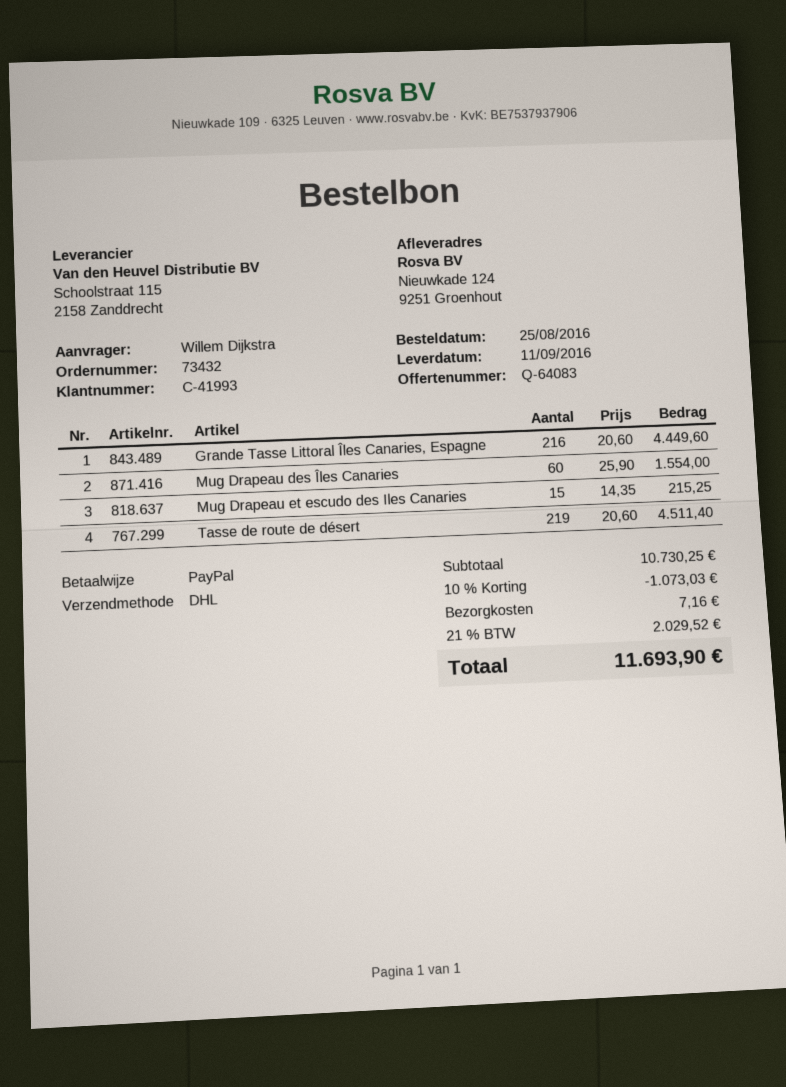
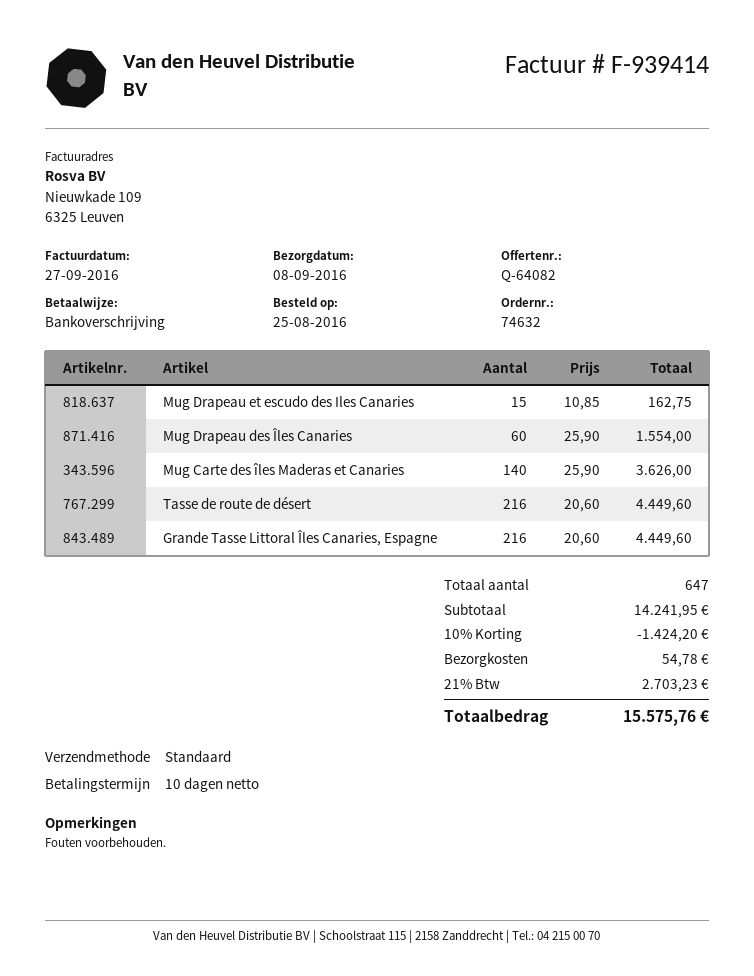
quote number: Q-64083 -> Q-64082
order number: 73432 -> 74632
delivery date: 2016-09-11 -> 2016-09-08
payment method: PayPal -> bank transfer
shipping method: DHL -> standard
Mug Drapeau et escudo des Iles Canaries: 15 x 14.35 = 215.25 -> 15 x 10.85 = 162.75
Tasse de route de désert: 219 x 20.60 = 4511.40 -> 216 x 20.60 = 4449.60
Mug Carte des îles Maderas et Canaries: none -> 140 x 25.90 = 3626.00
subtotal: 10730.25 -> 14241.95
discount: 10% = 1073.03 -> 10% = 1424.20
shipping: 7.16 -> 54.78
tax: 21% = 2029.52 -> 21% = 2703.23
total: 11693.90 -> 15575.76

